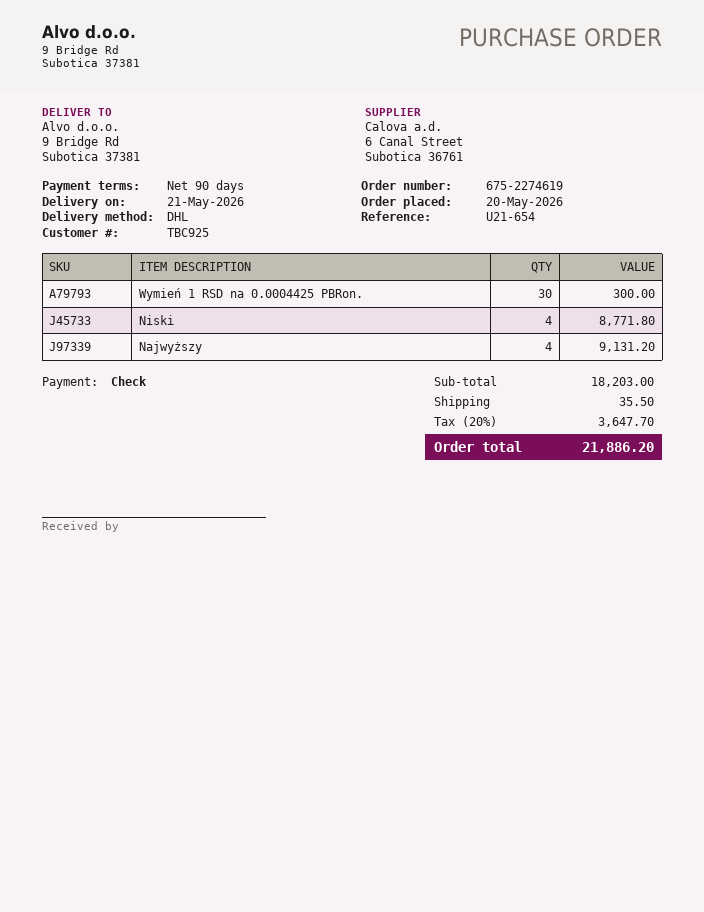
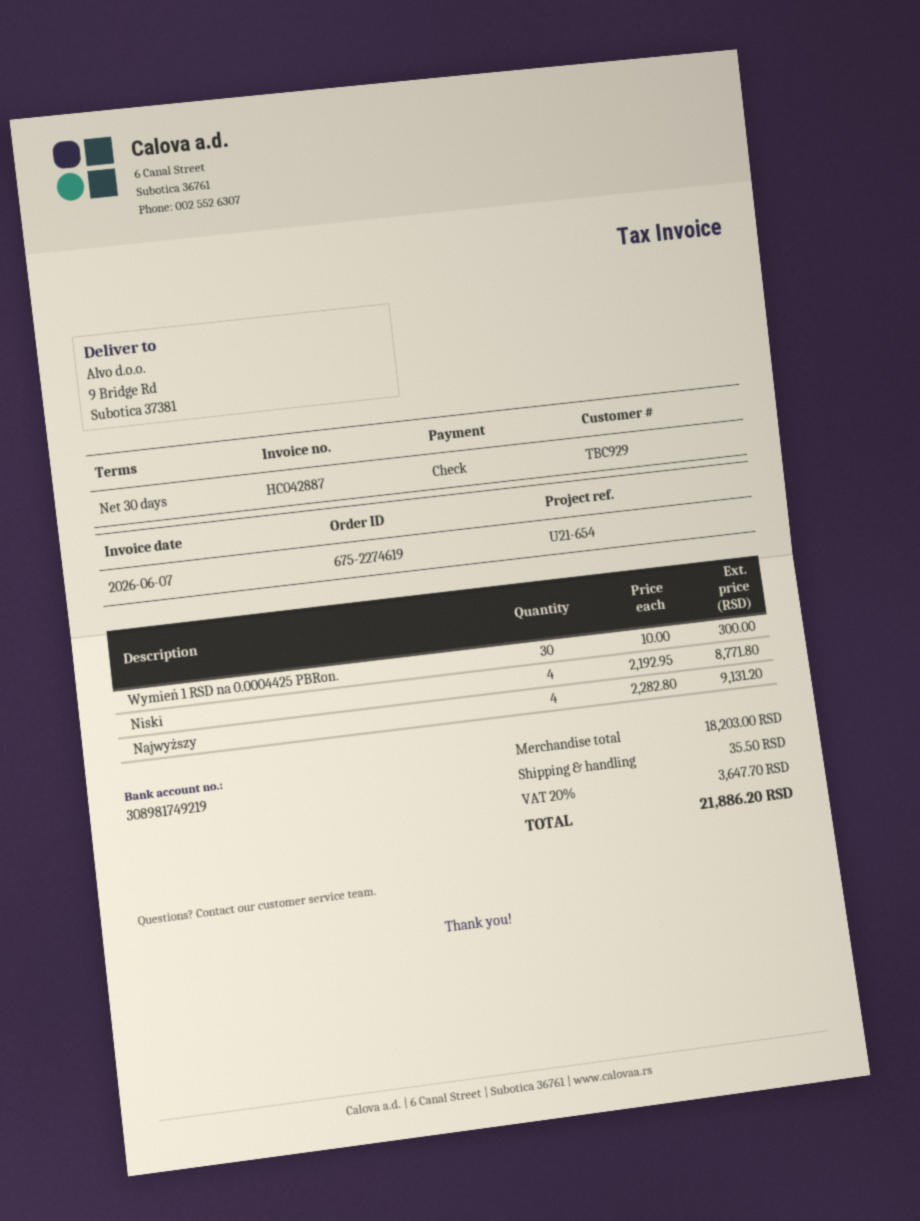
payment terms: 90 days -> 30 days
customer number: TBC925 -> TBC929

